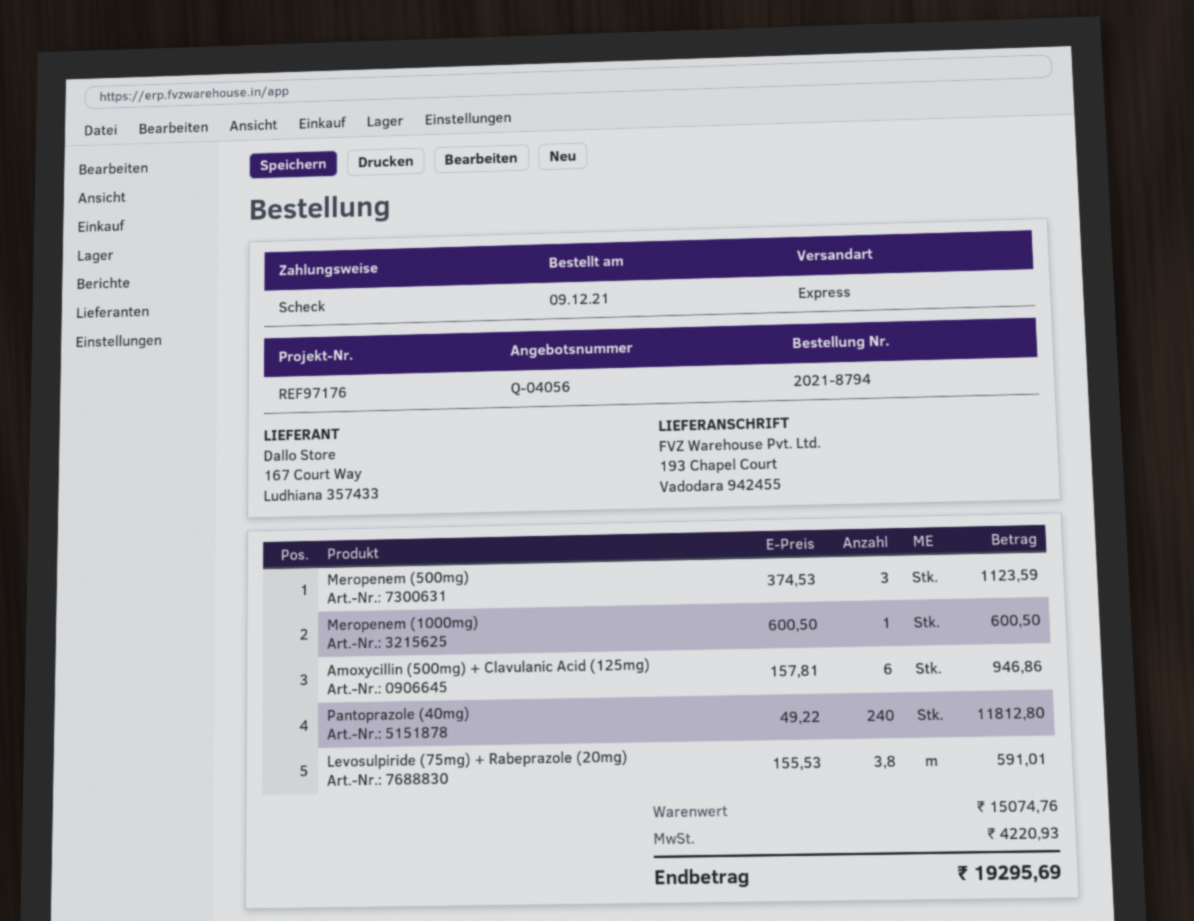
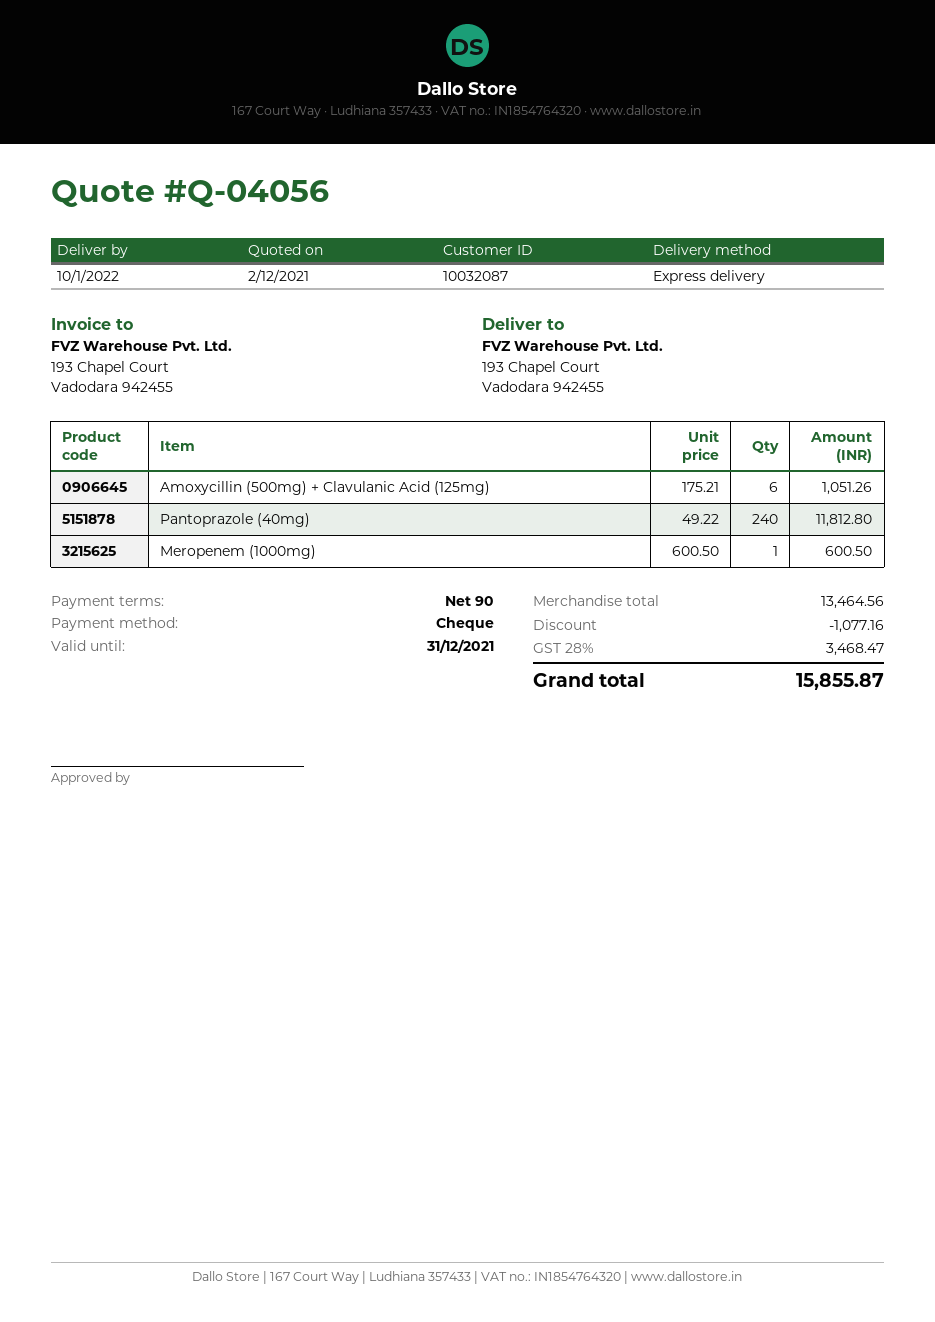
Meropenem (500mg): 3 x 374.53 = 1123.59 -> none
Amoxycillin (500mg) + Clavulanic Acid (125mg): 6 x 157.81 = 946.86 -> 6 x 175.21 = 1051.26
Levosulpiride (75mg) + Rabeprazole (20mg): 3.8 x 155.53 = 591.01 -> none
subtotal: 15074.76 -> 13464.56
discount: none -> 1077.16
tax: 4220.93 -> 3468.47
total: 19295.69 -> 15855.87

